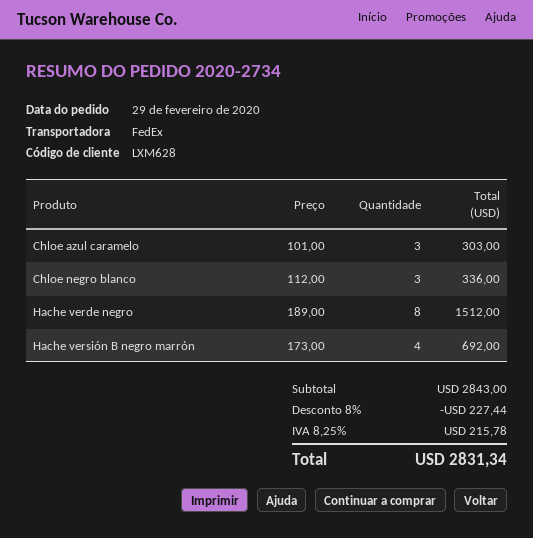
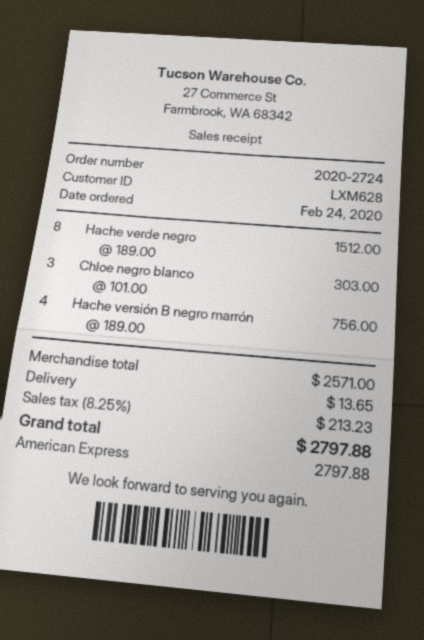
order number: 2020-2734 -> 2020-2724
order date: 2020-02-29 -> 2020-02-24
Chloe azul caramelo: 3 x 101.00 = 303.00 -> none
Chloe negro blanco: 3 x 112.00 = 336.00 -> 3 x 101.00 = 303.00
Hache versión B negro marrón: 4 x 173.00 = 692.00 -> 4 x 189.00 = 756.00
subtotal: 2843.00 -> 2571.00
discount: 8% = 227.44 -> none
shipping: none -> 13.65
tax: 8.25% = 215.78 -> 8.25% = 213.23
total: 2831.34 -> 2797.88

